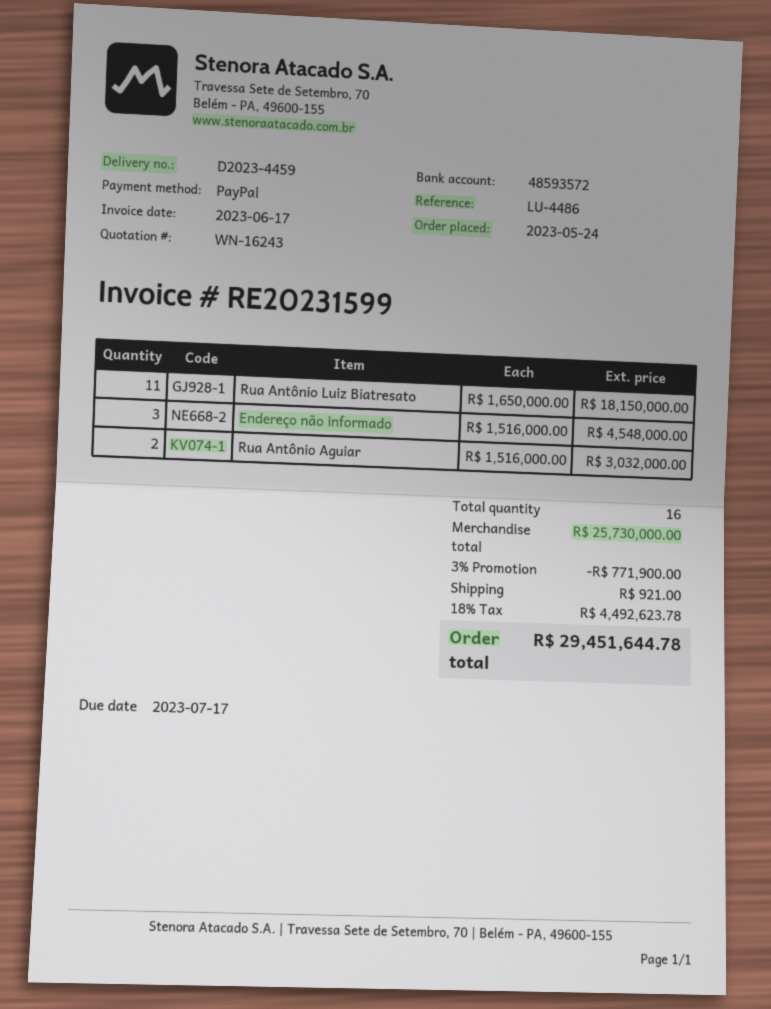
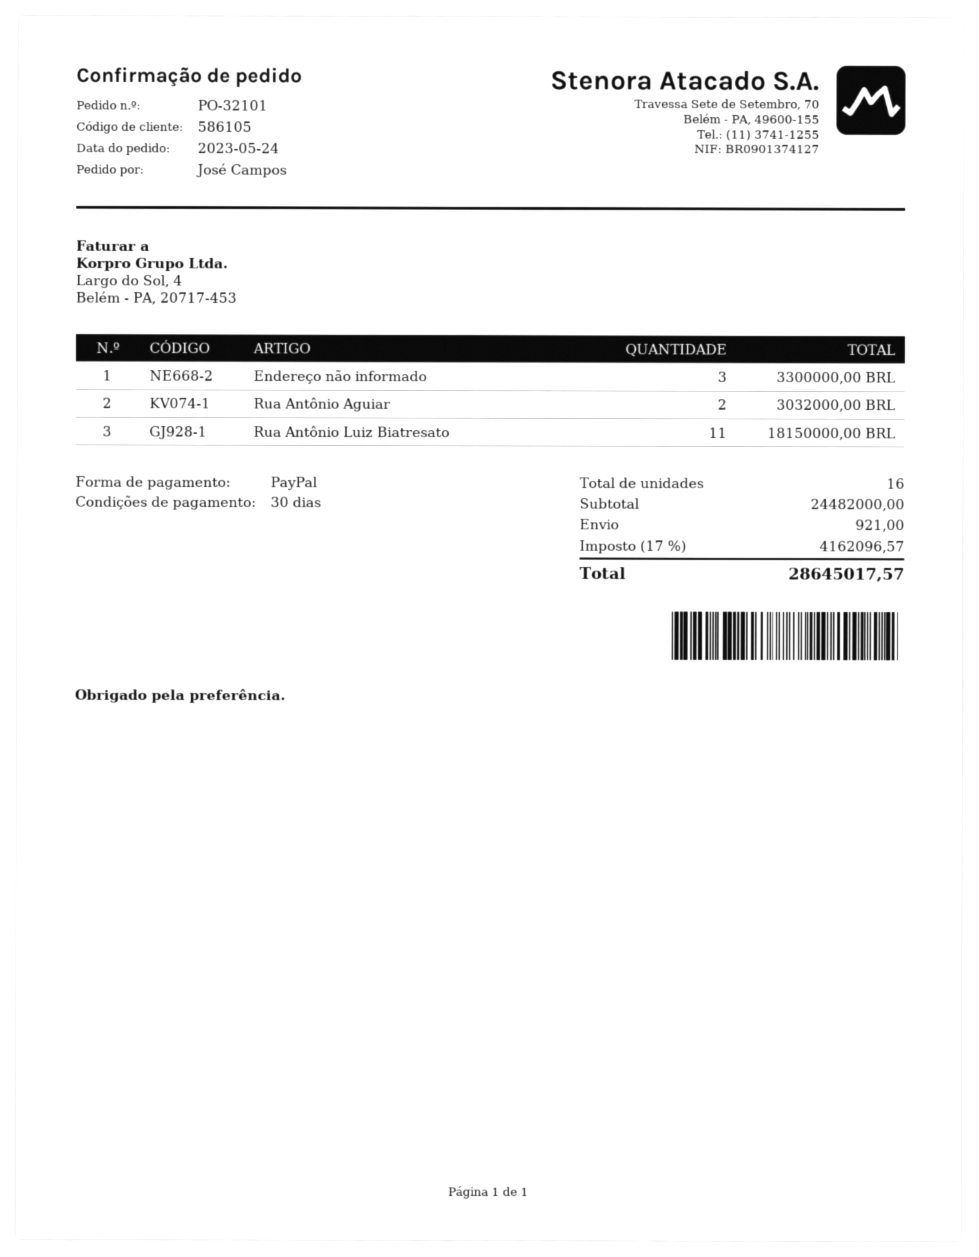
Endereço não informado: 3 for 4548000.00 -> 3 for 3300000.00
subtotal: 25730000.00 -> 24482000.00
discount: 3% = 771900.00 -> none
tax: 18% = 4492623.78 -> 17% = 4162096.57
total: 29451644.78 -> 28645017.57

